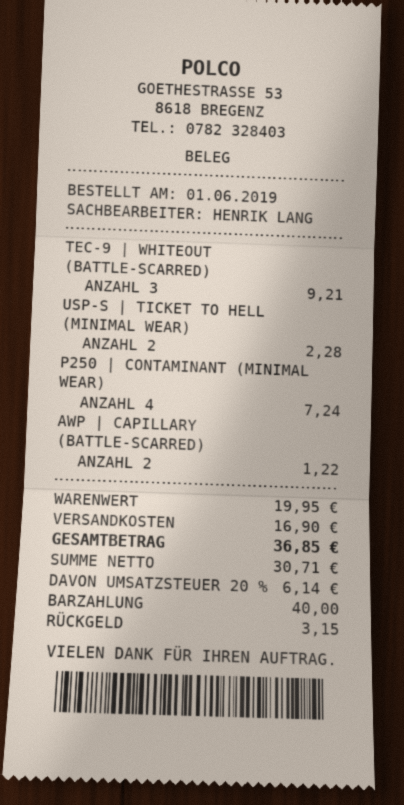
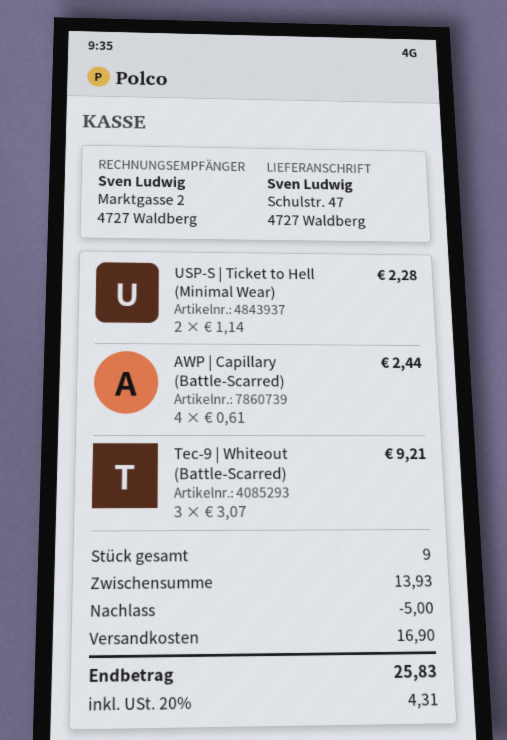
P250 | CONTAMINANT (MINIMAL WEAR): 4 for 7.24 -> none
AWP | CAPILLARY (BATTLE-SCARRED): 2 for 1.22 -> 4 for 2.44
subtotal: 19.95 -> 13.93
discount: none -> 5.00
tax: 20% = 6.14 -> 20% = 4.31
total: 36.85 -> 25.83

